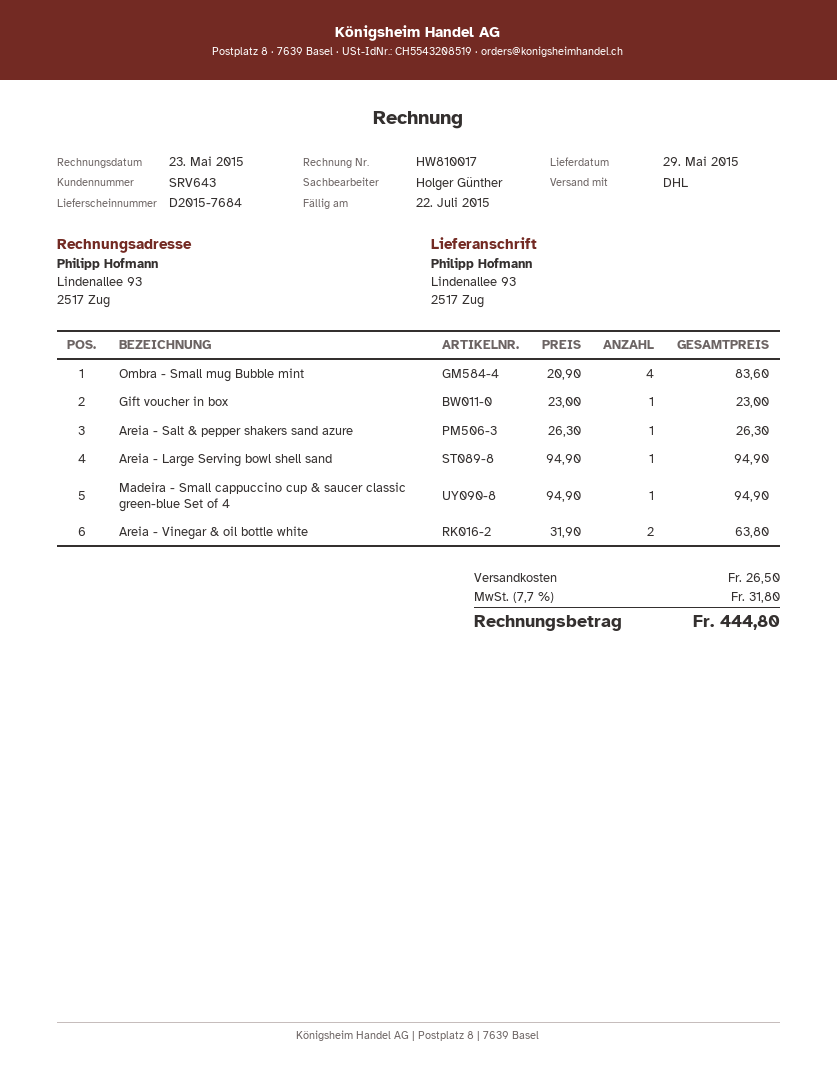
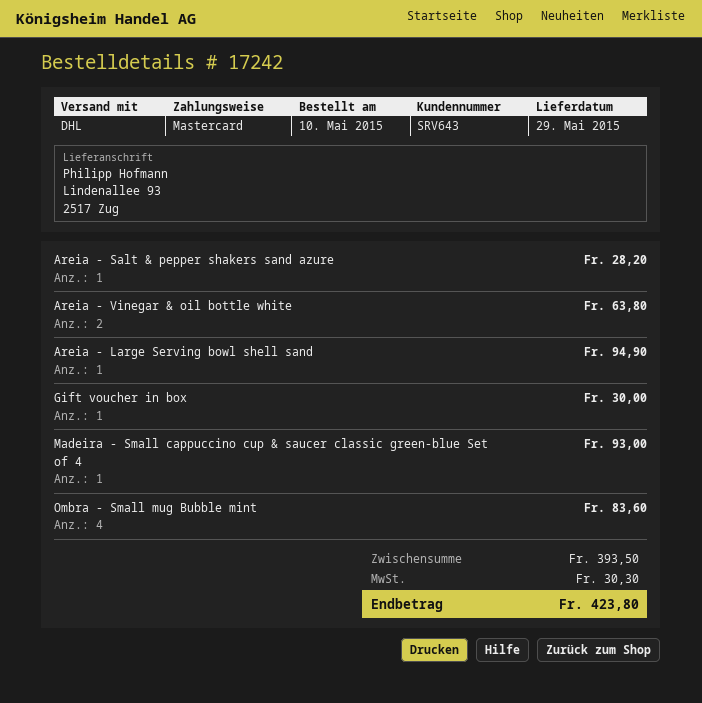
Gift voucher in box: 1 for 23.00 -> 1 for 30.00
Areia - Salt & pepper shakers sand azure: 1 for 26.30 -> 1 for 28.20
Madeira - Small cappuccino cup & saucer classic green-blue Set of 4: 1 for 94.90 -> 1 for 93.00
shipping: 26.50 -> none
tax: 31.80 -> 30.30
total: 444.80 -> 423.80

